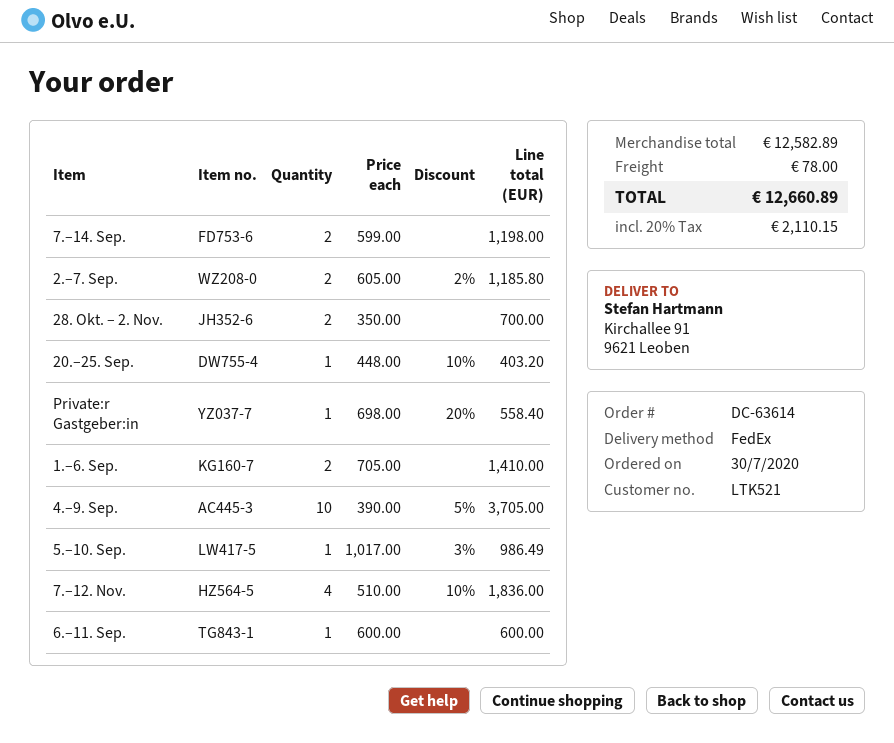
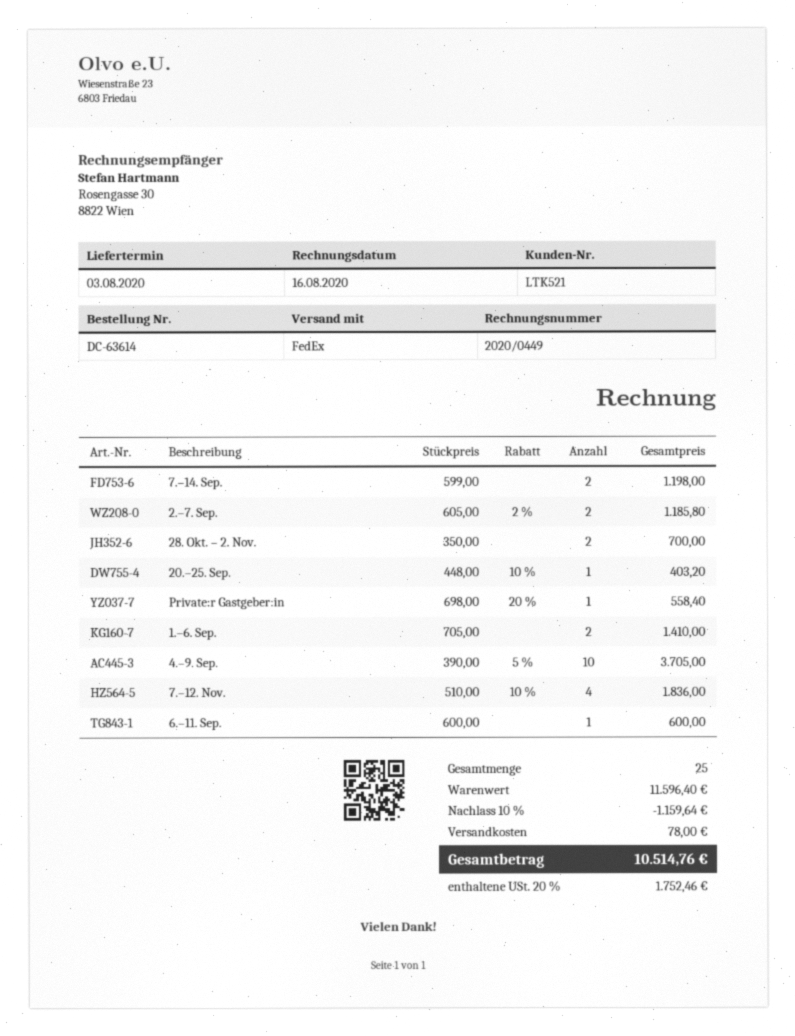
5.–10. Sep.: 1 x 1017.00 - 3% = 986.49 -> none
subtotal: 12582.89 -> 11596.40
discount: none -> 10% = 1159.64
tax: 20% = 2110.15 -> 20% = 1752.46
total: 12660.89 -> 10514.76

